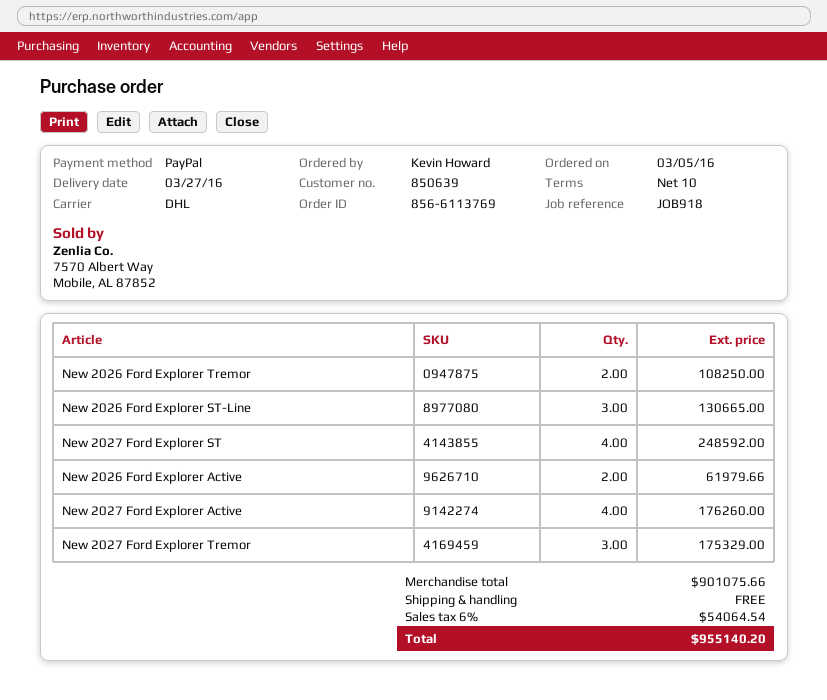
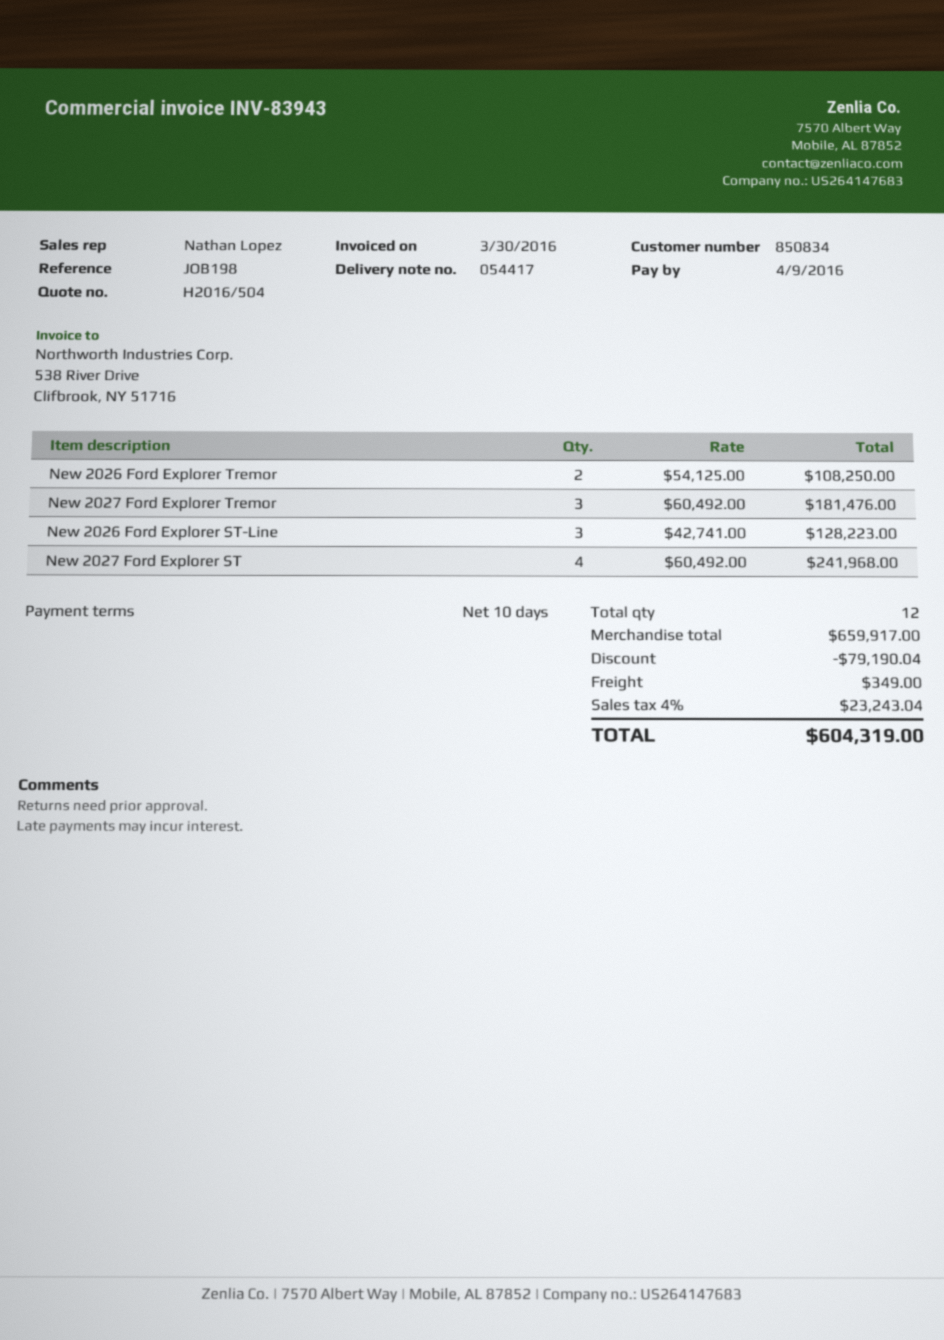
customer number: 850639 -> 850834
reference: JOB918 -> JOB198
New 2026 Ford Explorer ST-Line: 3 for 130665.00 -> 3 for 128223.00
New 2027 Ford Explorer ST: 4 for 248592.00 -> 4 for 241968.00
New 2026 Ford Explorer Active: 2 for 61979.66 -> none
New 2027 Ford Explorer Active: 4 for 176260.00 -> none
New 2027 Ford Explorer Tremor: 3 for 175329.00 -> 3 for 181476.00
subtotal: 901075.66 -> 659917.00
discount: none -> 79190.04
shipping: 0.00 -> 349.00
tax: 6% = 54064.54 -> 4% = 23243.04
total: 955140.20 -> 604319.00

